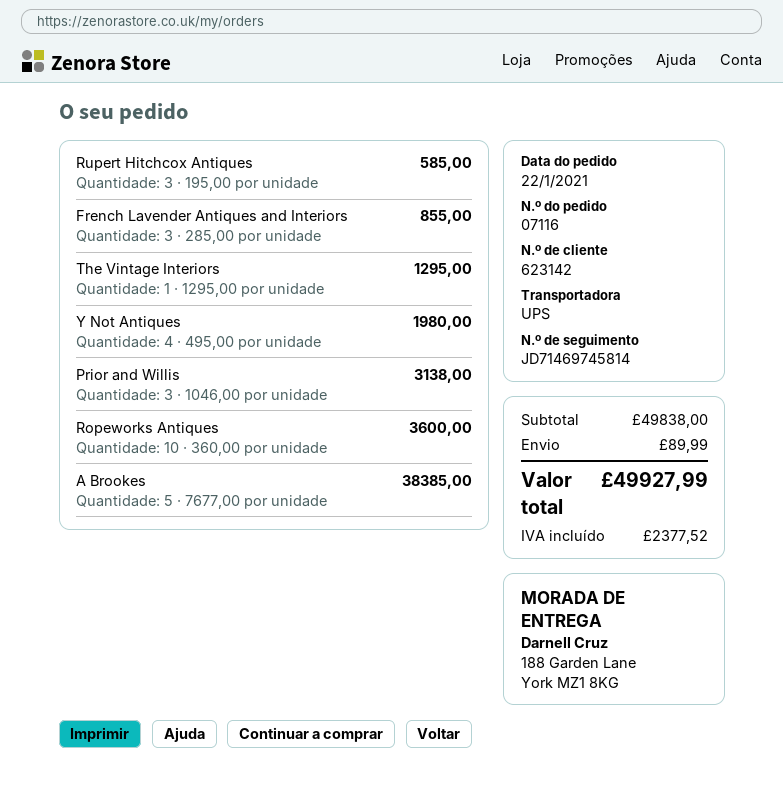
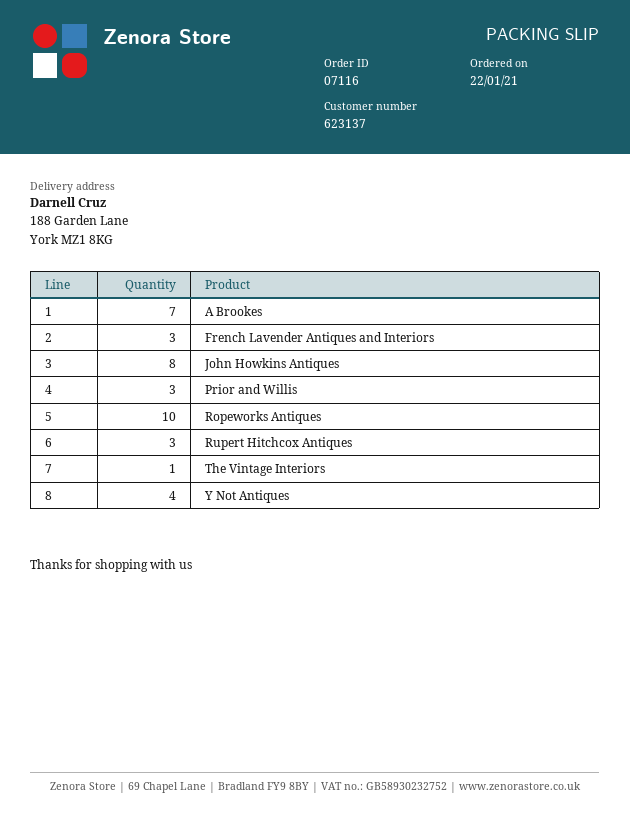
customer number: 623142 -> 623137
A Brookes: 5 -> 7
John Howkins Antiques: none -> 8

